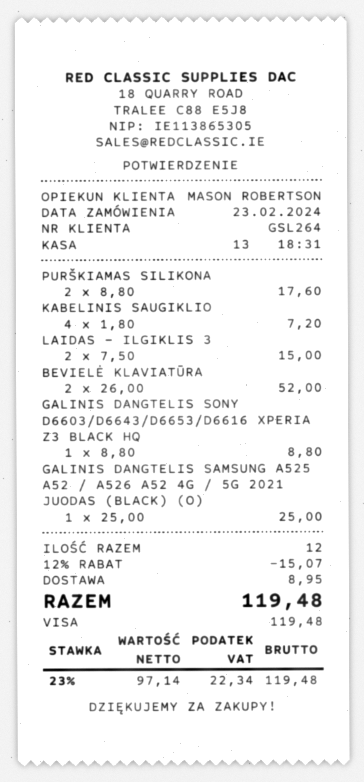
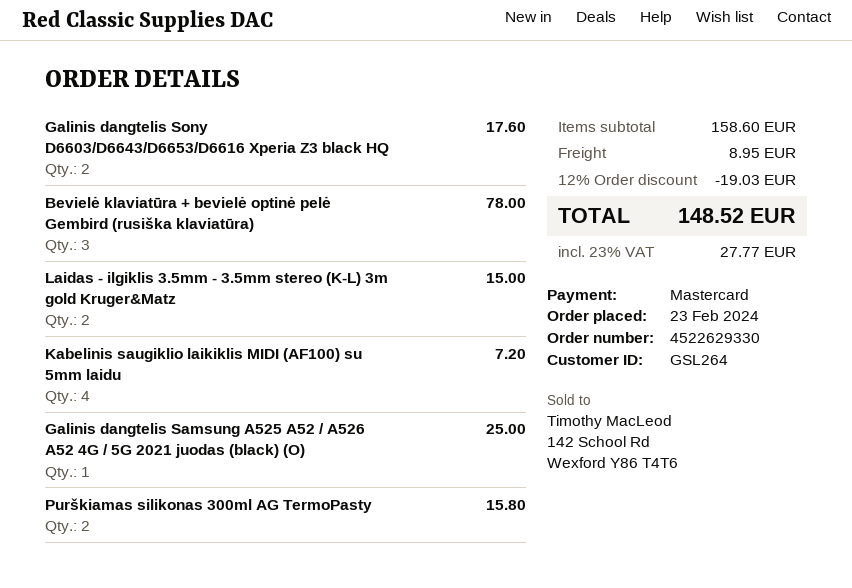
payment method: Visa -> Mastercard
PURŠKIAMAS SILIKONA: 2 for 17.60 -> 2 for 15.80
BEVIELĖ KLAVIATŪRA: 2 for 52.00 -> 3 for 78.00
GALINIS DANGTELIS SONY D6603/D6643/D6653/D6616 XPERIA Z3 BLACK HQ: 1 for 8.80 -> 2 for 17.60
discount: 12% = 15.07 -> 12% = 19.03
tax: 23% = 22.34 -> 23% = 27.77
total: 119.48 -> 148.52

